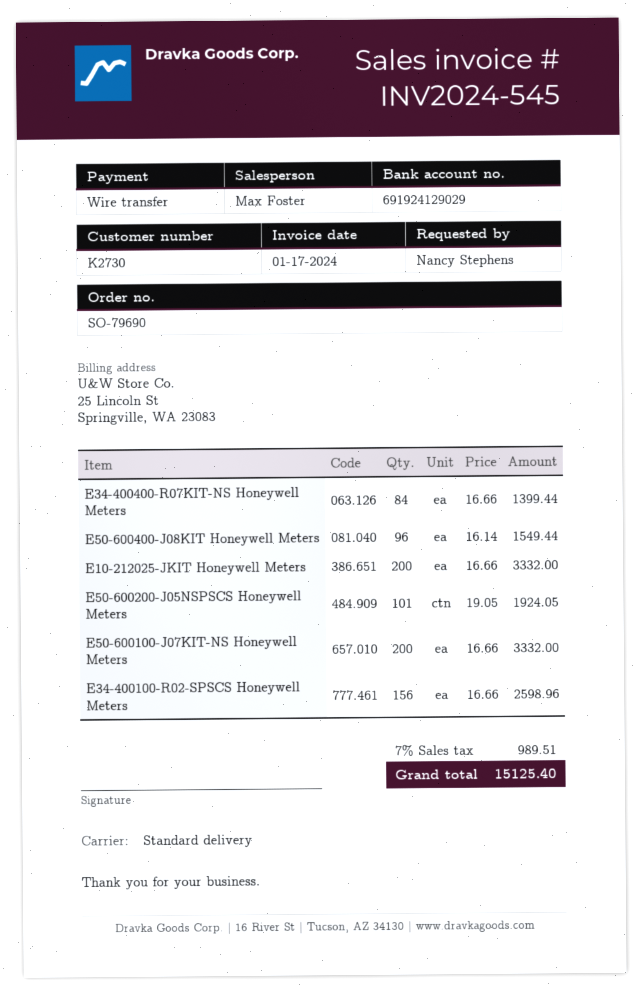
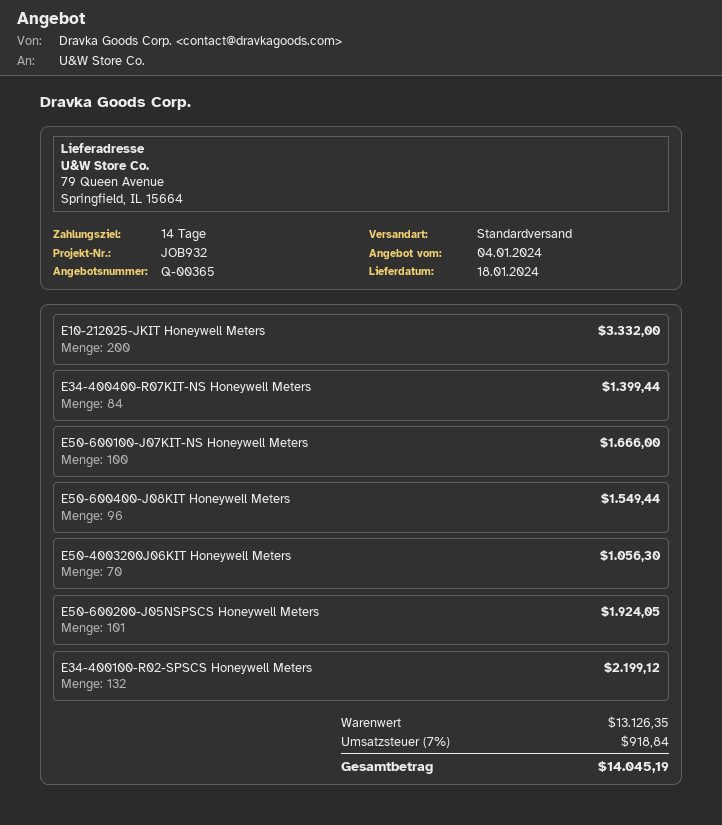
E50-600100-J07KIT-NS Honeywell Meters: 200 for 3332.00 -> 100 for 1666.00
E34-400100-R02-SPSCS Honeywell Meters: 156 for 2598.96 -> 132 for 2199.12
E50-4003200J06KIT Honeywell Meters: none -> 70 for 1056.30
tax: 7% = 989.51 -> 7% = 918.84
total: 15125.40 -> 14045.19

